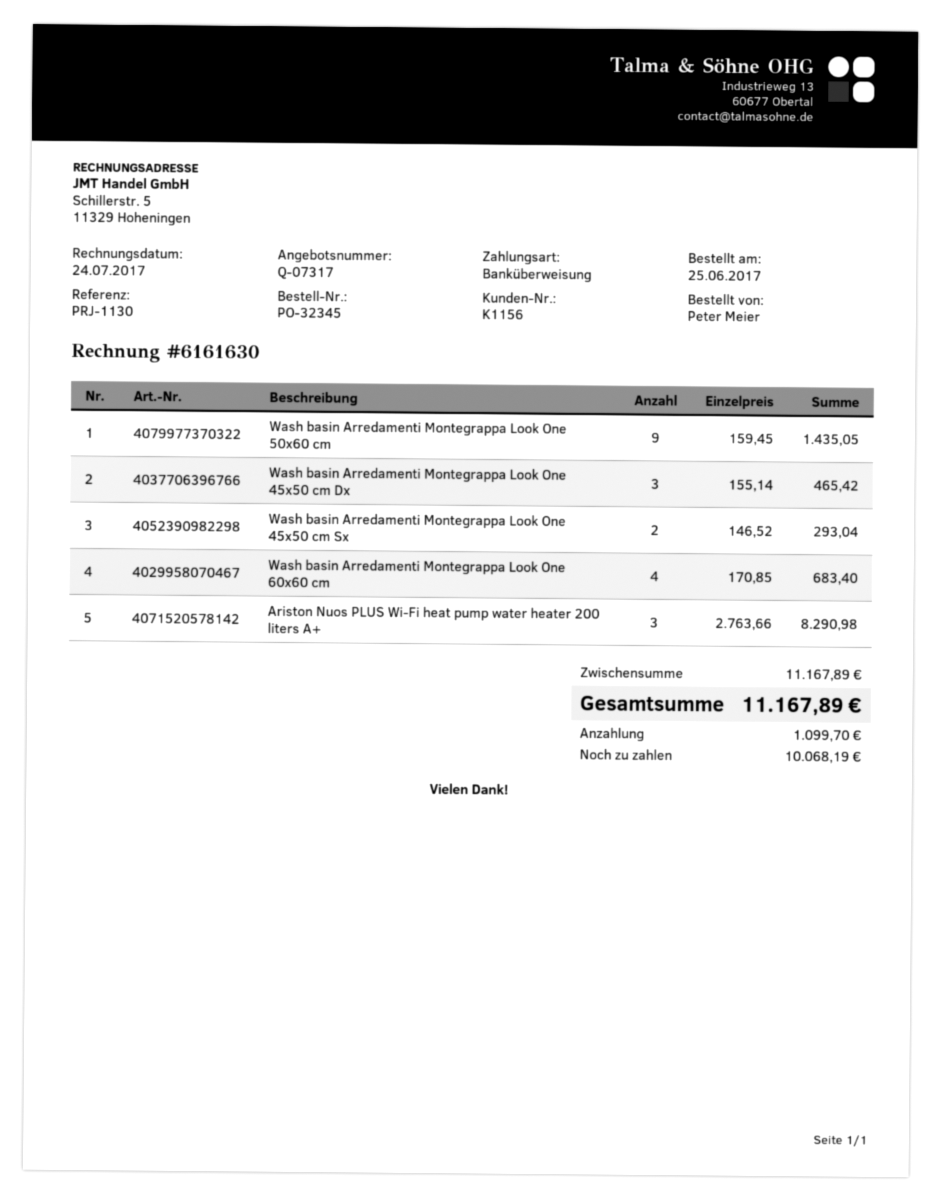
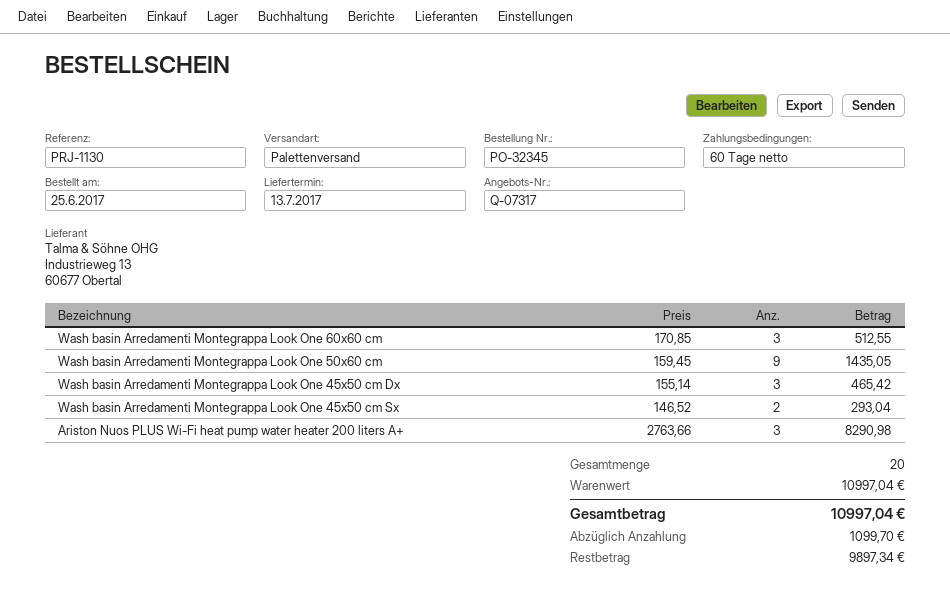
Wash basin Arredamenti Montegrappa Look One 60x60 cm: 4 x 170.85 = 683.40 -> 3 x 170.85 = 512.55
subtotal: 11167.89 -> 10997.04
total: 11167.89 -> 10997.04
balance: 10068.19 -> 9897.34

